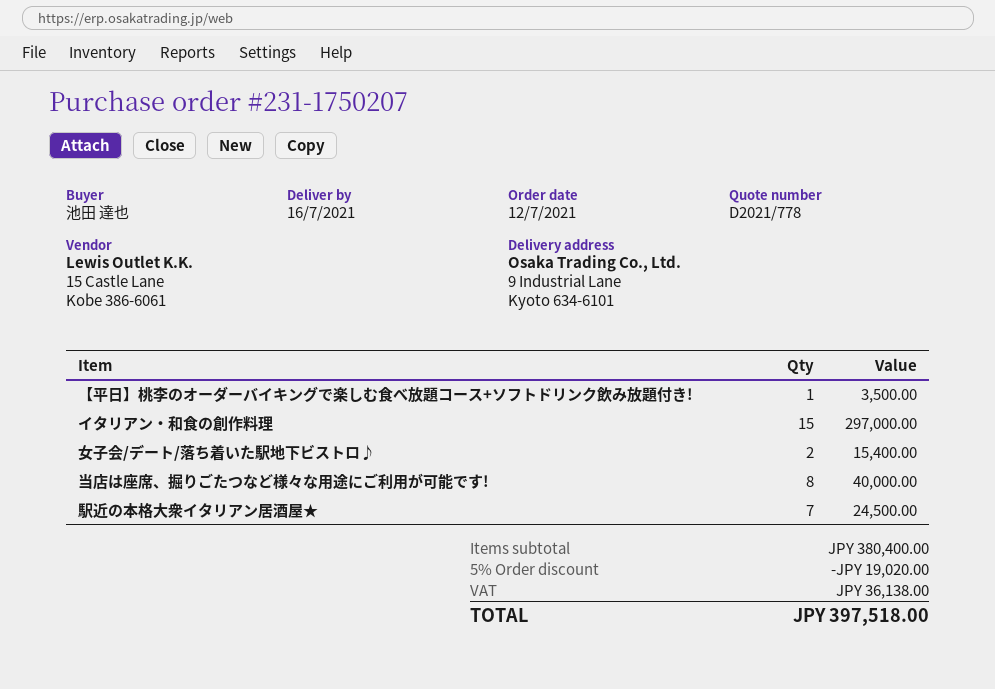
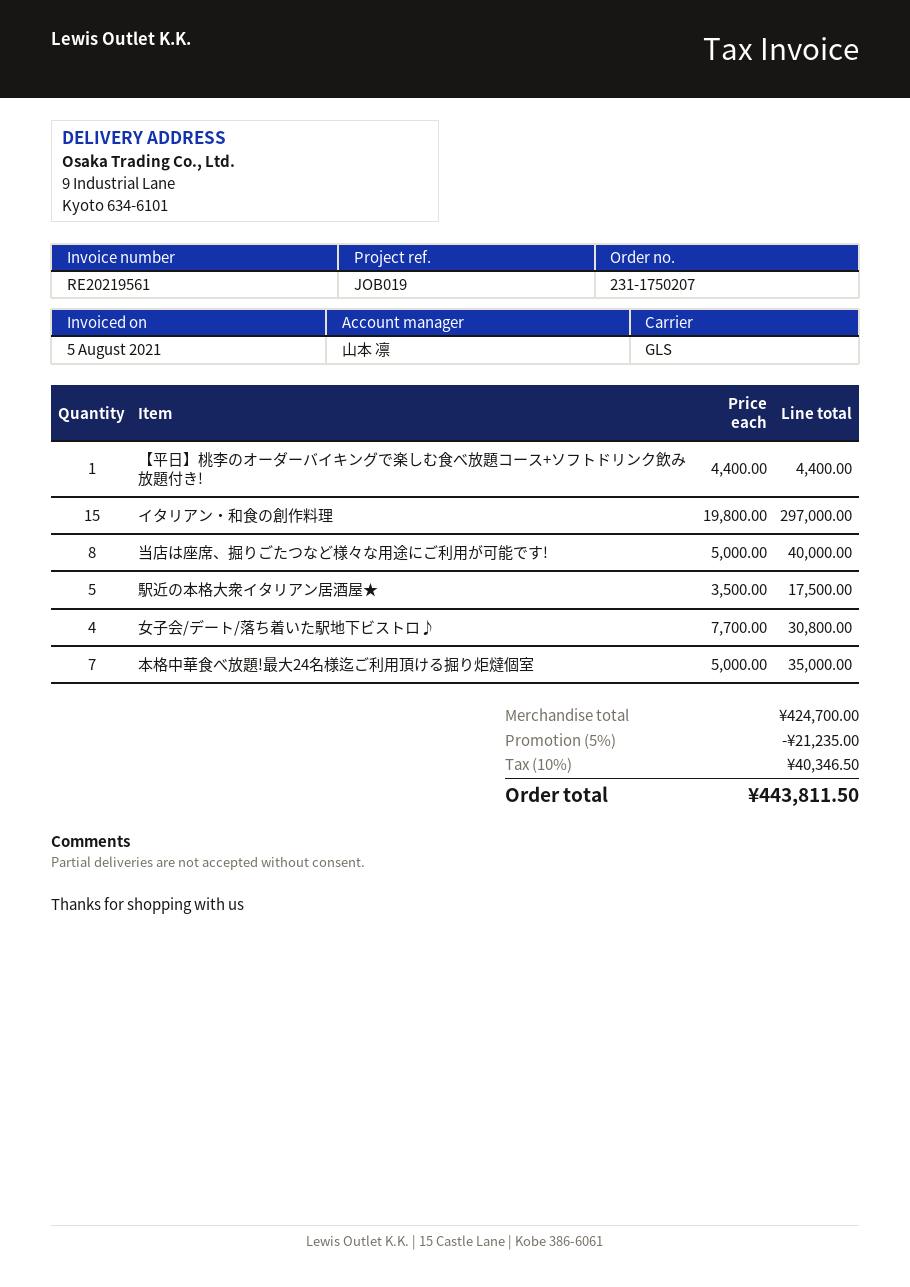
【平日】桃李のオーダーバイキングで楽しむ食べ放題コース+ソフトドリンク飲み放題付き!: 1 for 3500.00 -> 1 for 4400.00
女子会/デート/落ち着いた駅地下ビストロ♪: 2 for 15400.00 -> 4 for 30800.00
駅近の本格大衆イタリアン居酒屋★: 7 for 24500.00 -> 5 for 17500.00
本格中華食べ放題!最大24名様迄ご利用頂ける掘り炬燵個室: none -> 7 for 35000.00
subtotal: 380400.00 -> 424700.00
discount: 5% = 19020.00 -> 5% = 21235.00
tax: 36138.00 -> 40346.50
total: 397518.00 -> 443811.50

